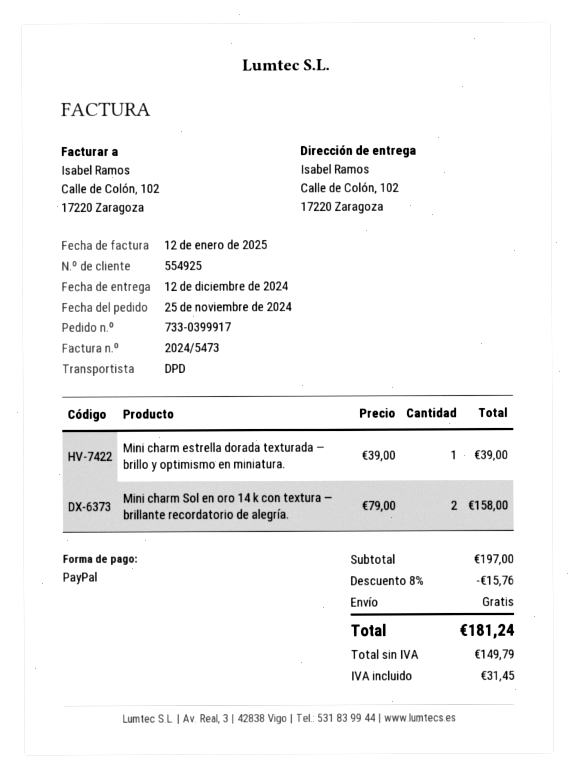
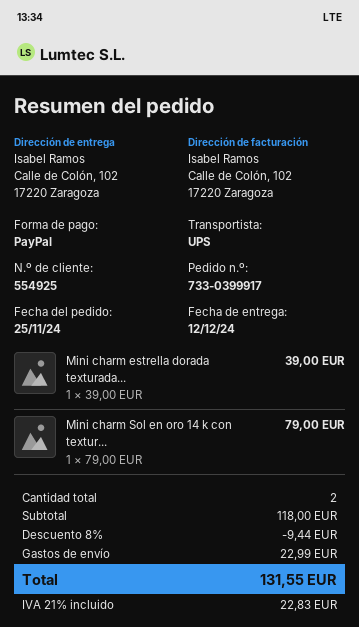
shipping method: DPD -> UPS
Mini charm Sol en oro 14 k con textura — brillante recordatorio de alegría.: 2 x 79.00 = 158.00 -> 1 x 79.00 = 79.00
subtotal: 197.00 -> 118.00
discount: 8% = 15.76 -> 8% = 9.44
shipping: 0.00 -> 22.99
tax: 31.45 -> 22.83
total: 181.24 -> 131.55

